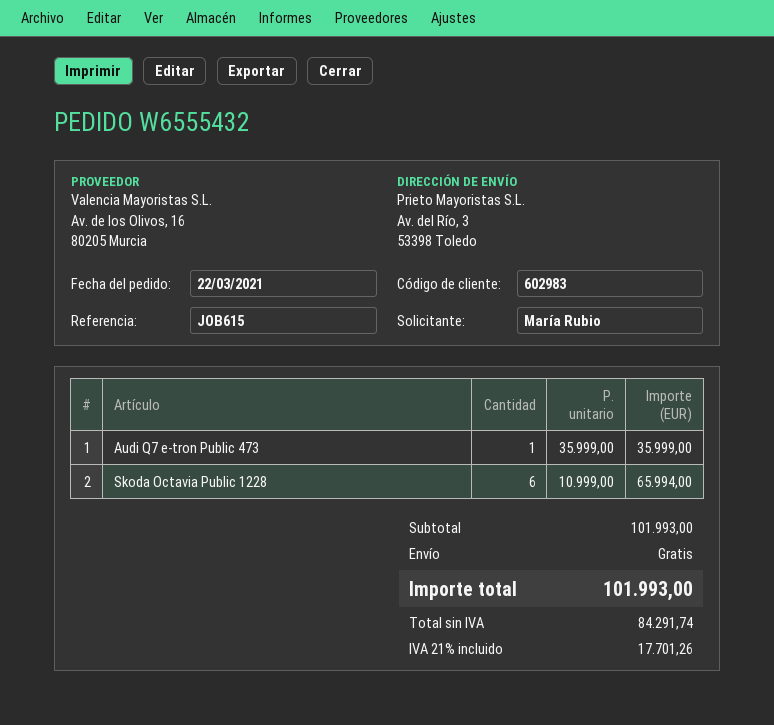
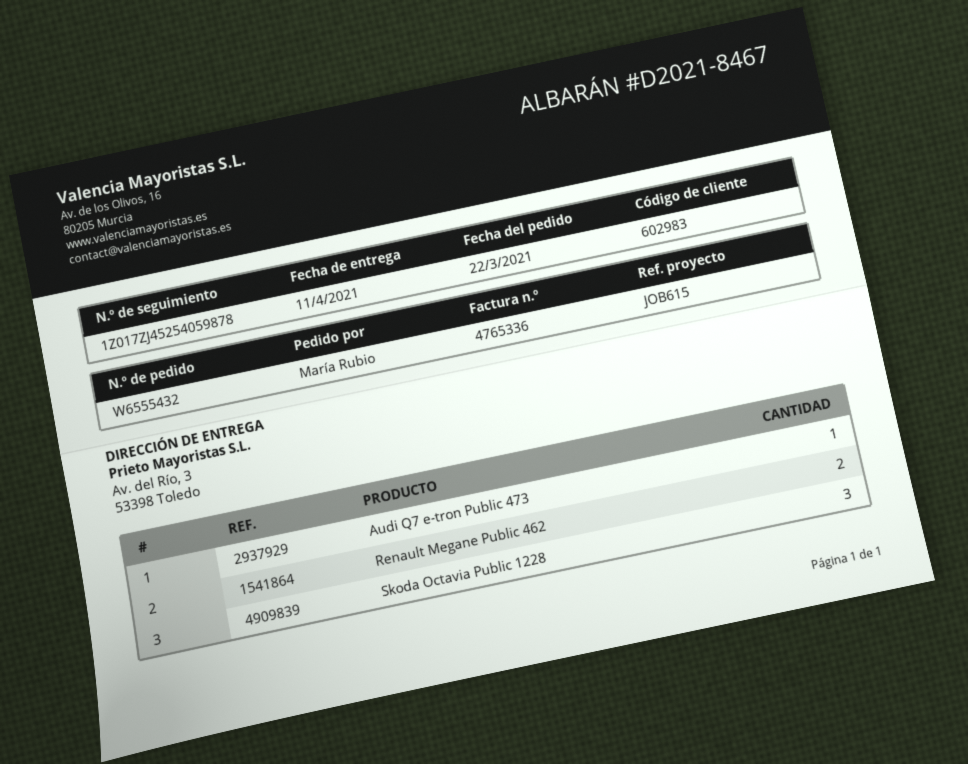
Skoda Octavia Public 1228: 6 -> 3
Renault Megane Public 462: none -> 2

